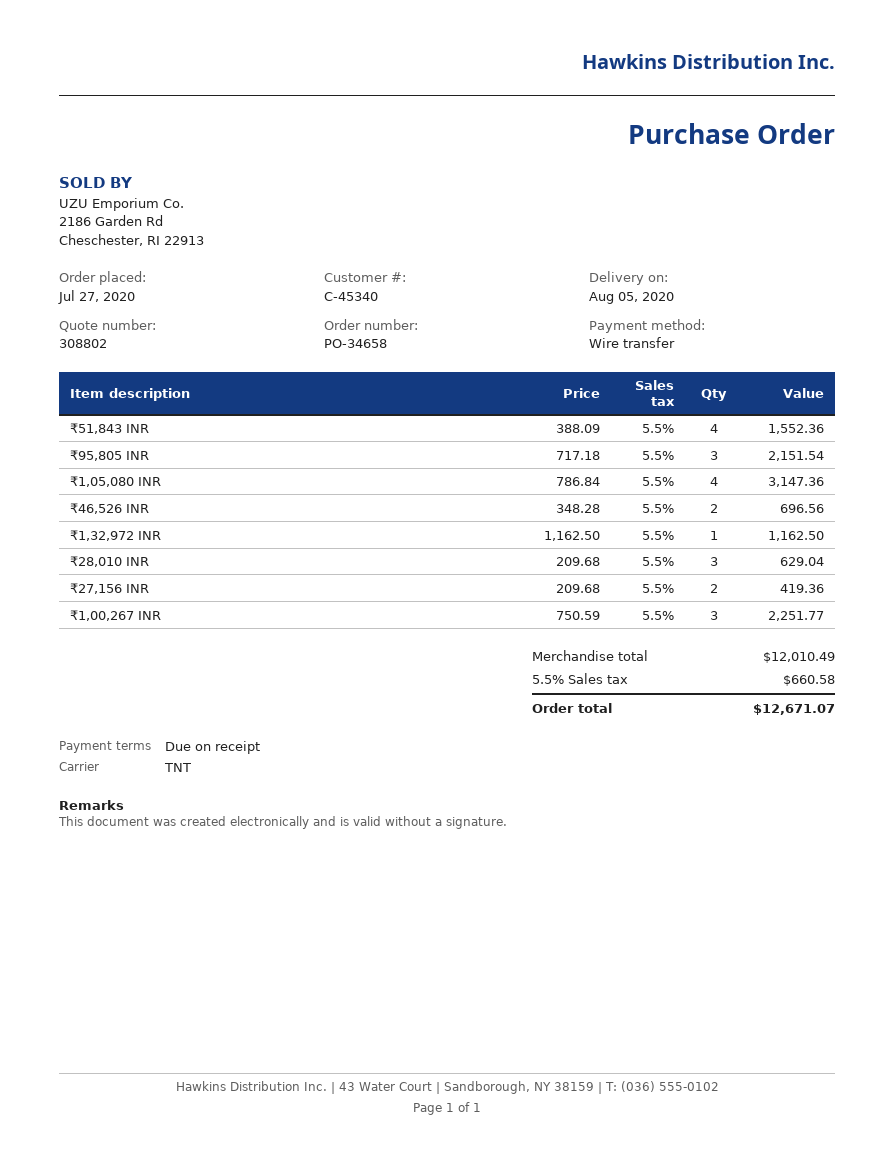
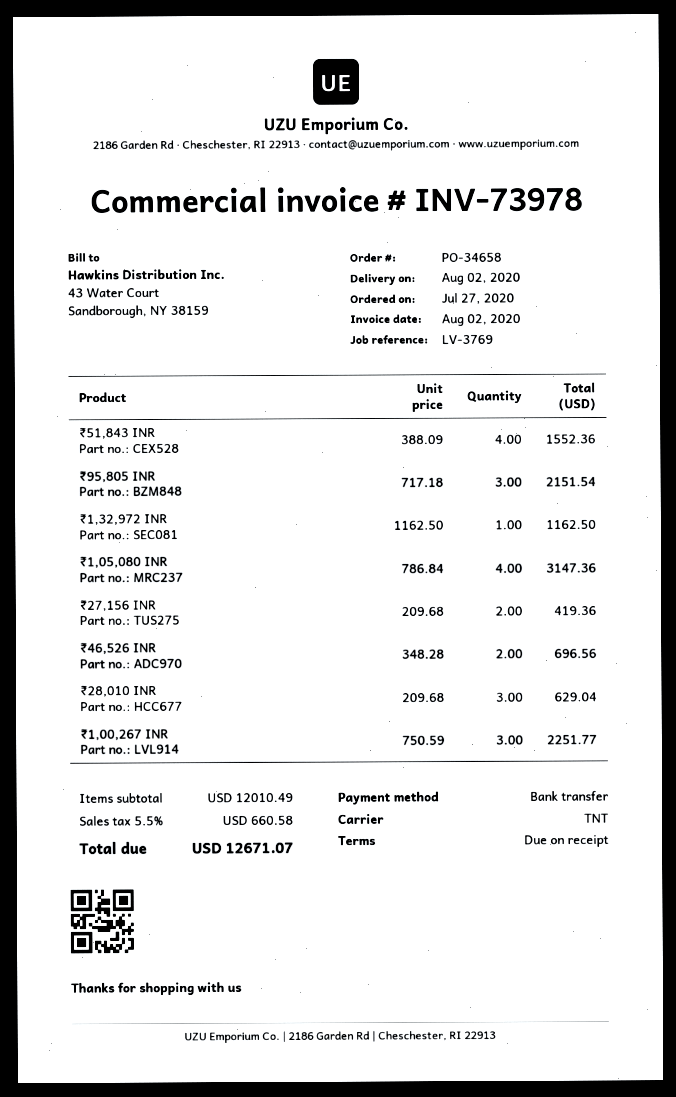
delivery date: 2020-08-05 -> 2020-08-02

